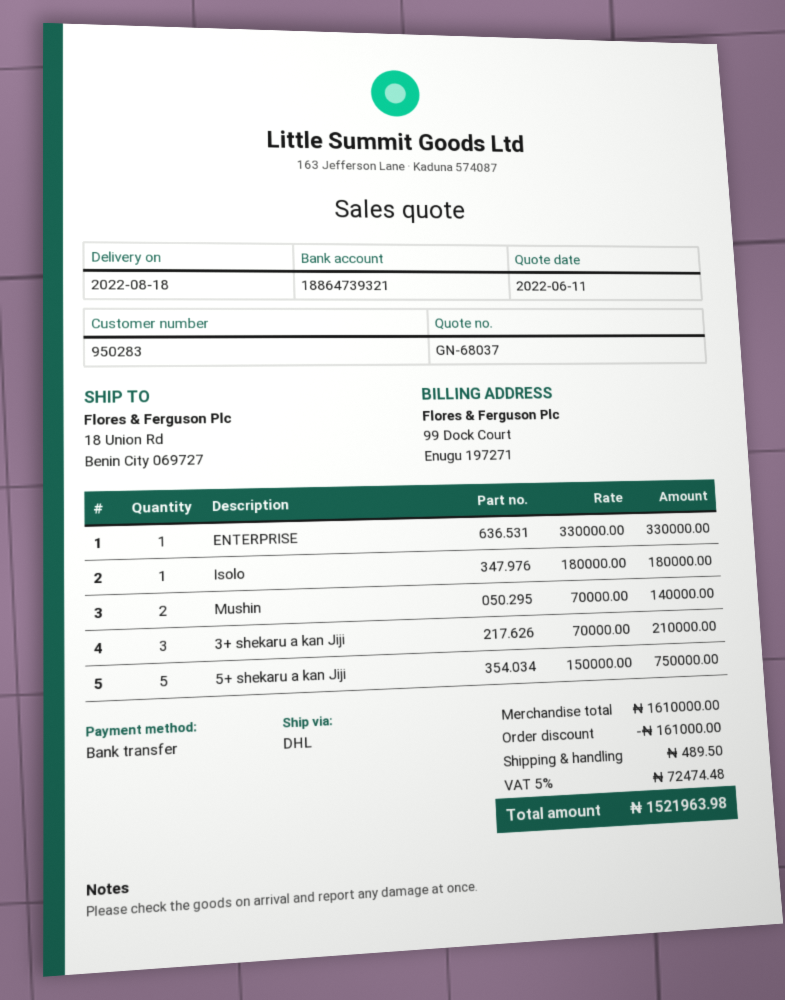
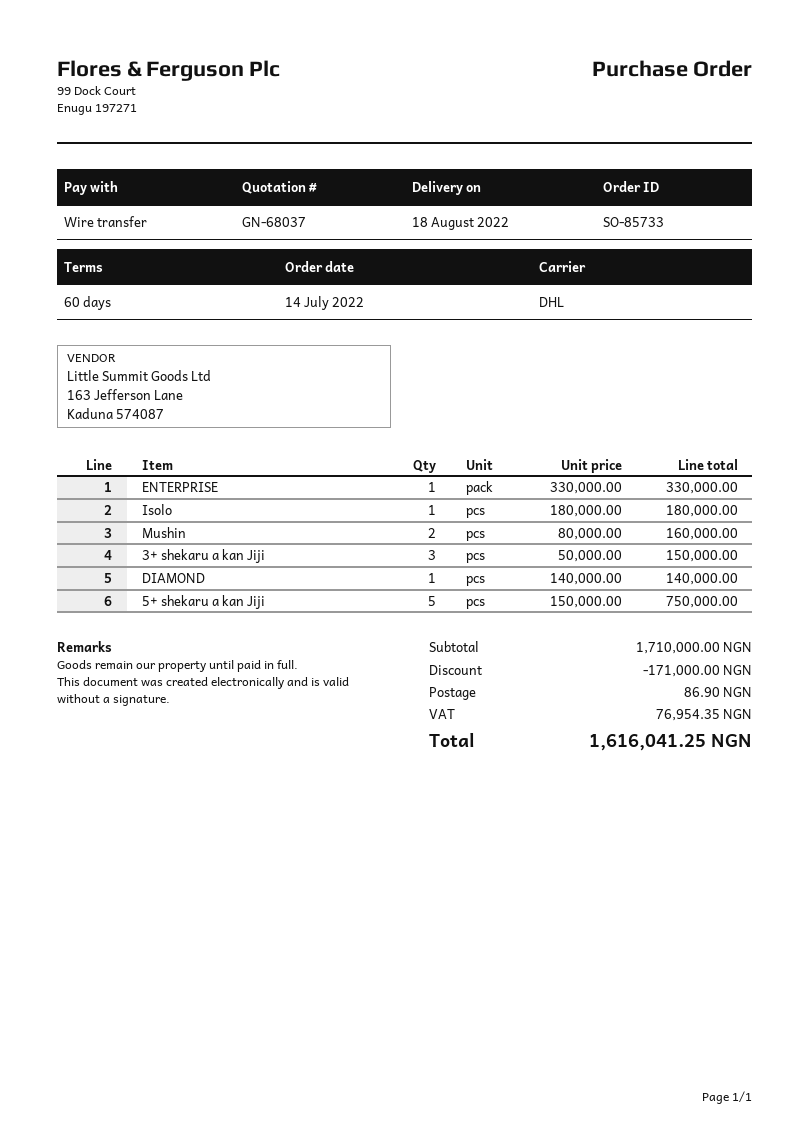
Mushin: 2 x 70000.00 = 140000.00 -> 2 x 80000.00 = 160000.00
3+ shekaru a kan Jiji: 3 x 70000.00 = 210000.00 -> 3 x 50000.00 = 150000.00
DIAMOND: none -> 1 x 140000.00 = 140000.00
subtotal: 1610000.00 -> 1710000.00
discount: 161000.00 -> 171000.00
shipping: 489.50 -> 86.90
tax: 72474.48 -> 76954.35
total: 1521963.98 -> 1616041.25

